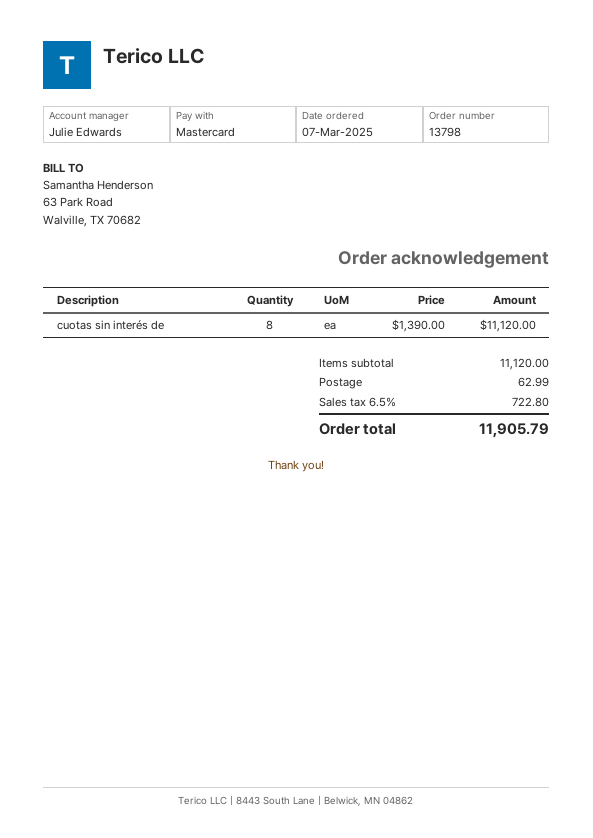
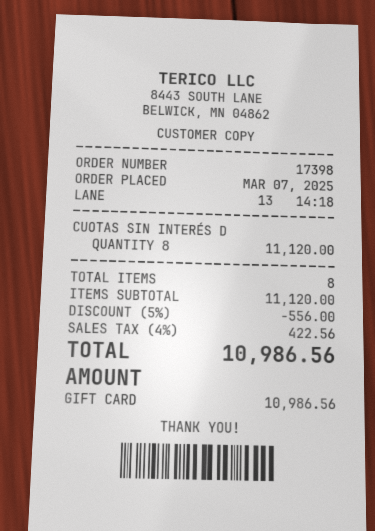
order number: 13798 -> 17398
payment method: Mastercard -> gift card
discount: none -> 5% = 556.00
shipping: 62.99 -> none
tax: 6.5% = 722.80 -> 4% = 422.56
total: 11905.79 -> 10986.56

